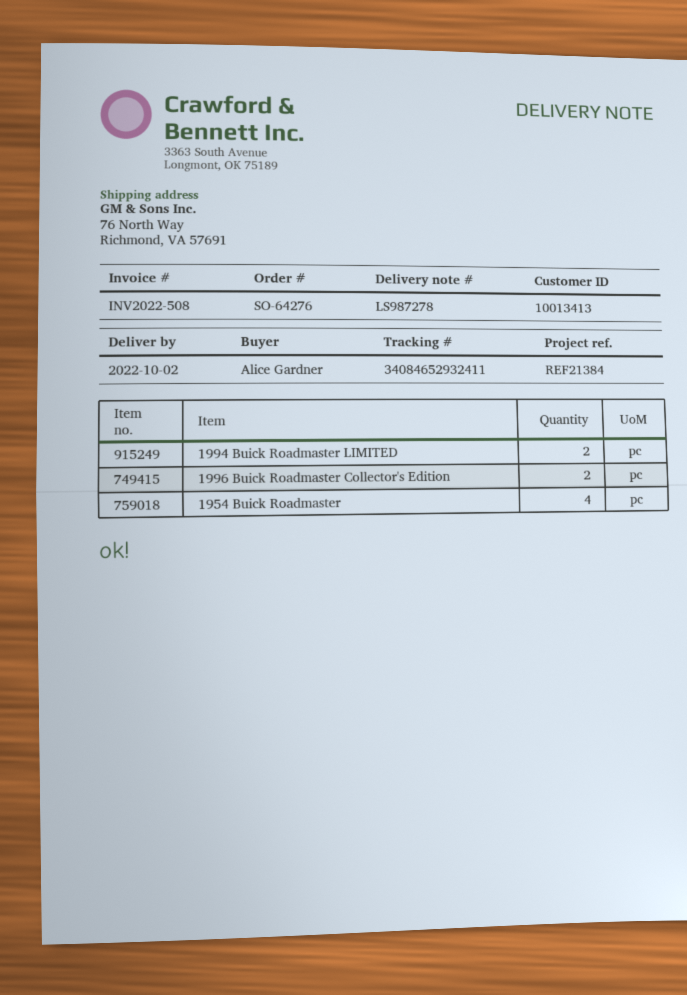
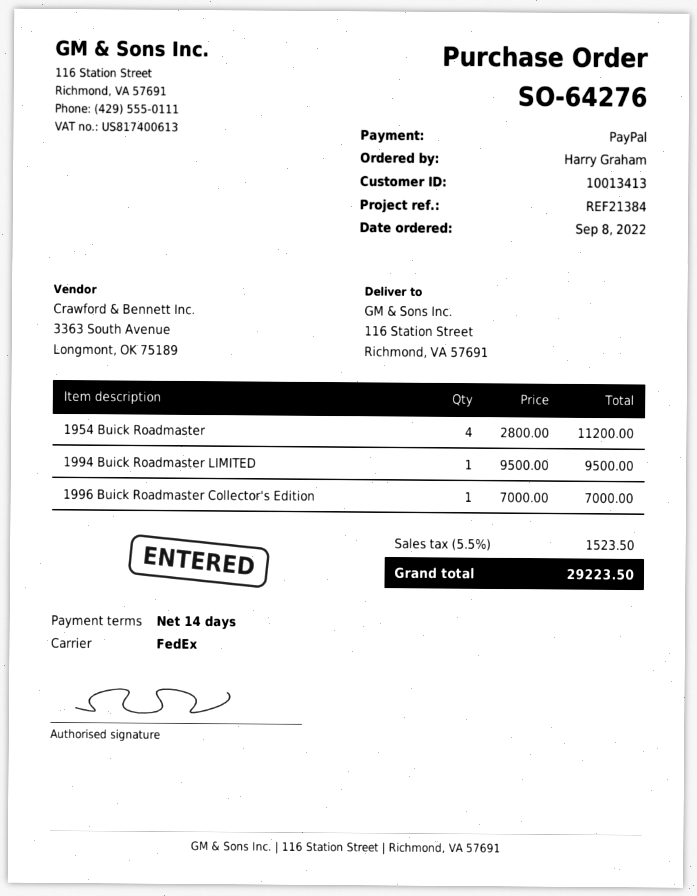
ordered by: Alice Gardner -> Harry Graham
ship to: 76 North Way, Richmond, VA 57691 -> 116 Station Street, Richmond, VA 57691
1994 Buick Roadmaster LIMITED: 2 -> 1
1996 Buick Roadmaster Collector's Edition: 2 -> 1

